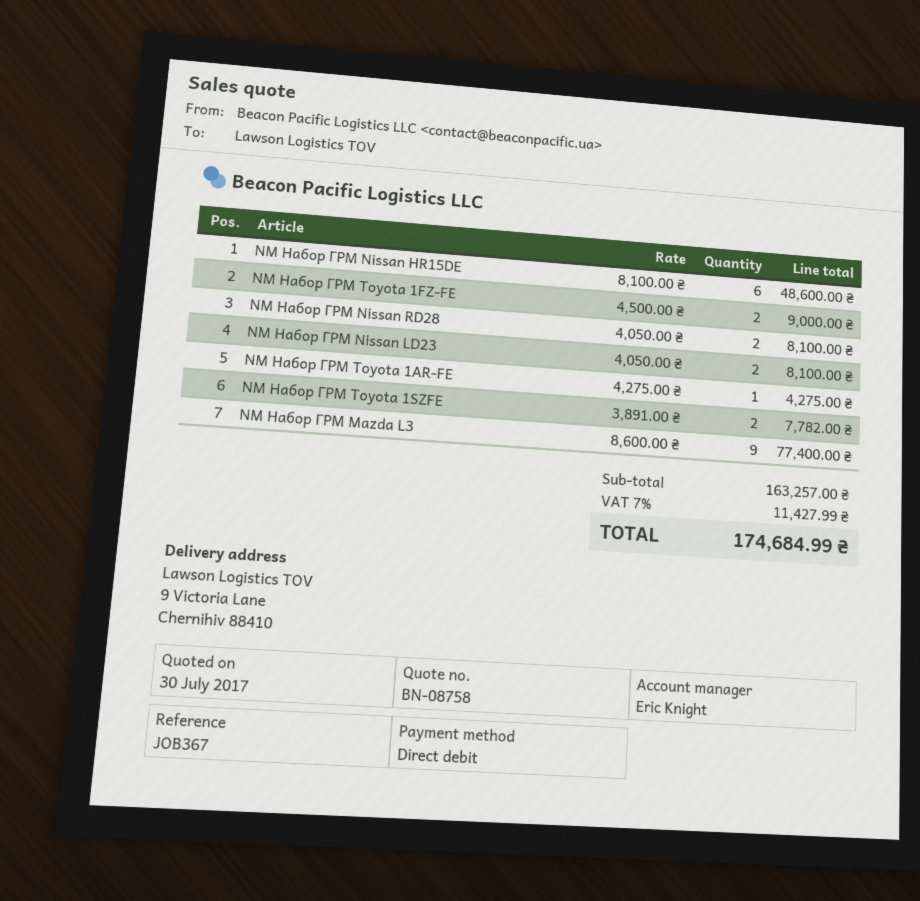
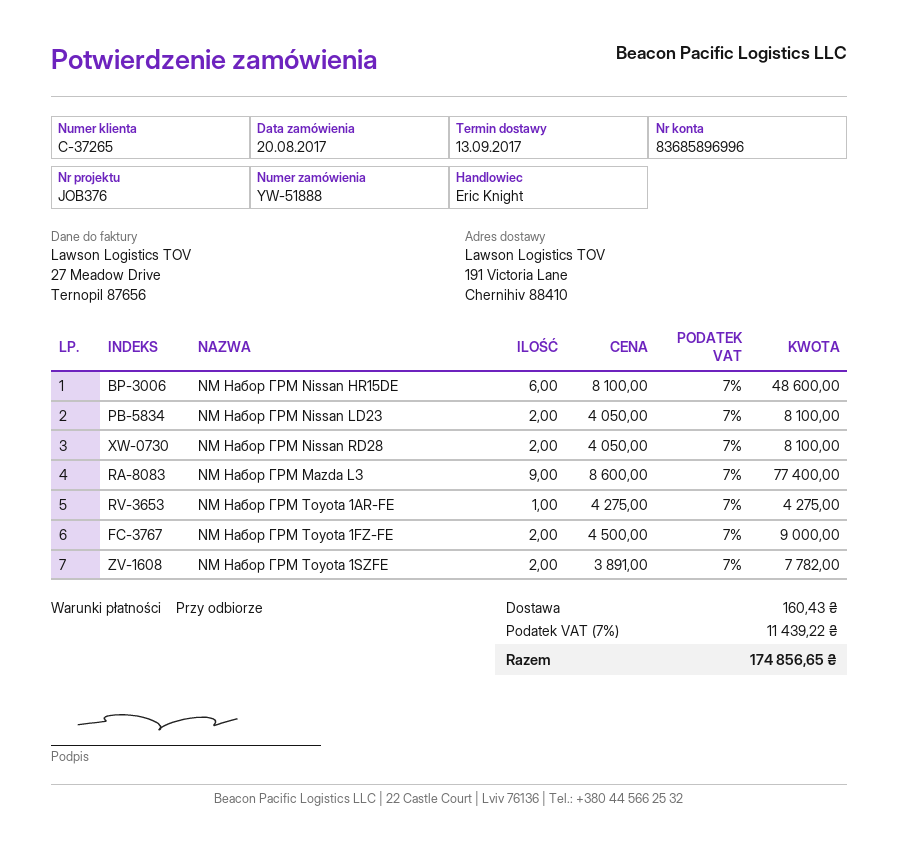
reference: JOB367 -> JOB376
ship to: 9 Victoria Lane, Chernihiv 88410 -> 191 Victoria Lane, Chernihiv 88410
shipping: none -> 160.43
tax: 7% = 11427.99 -> 7% = 11439.22
total: 174684.99 -> 174856.65

